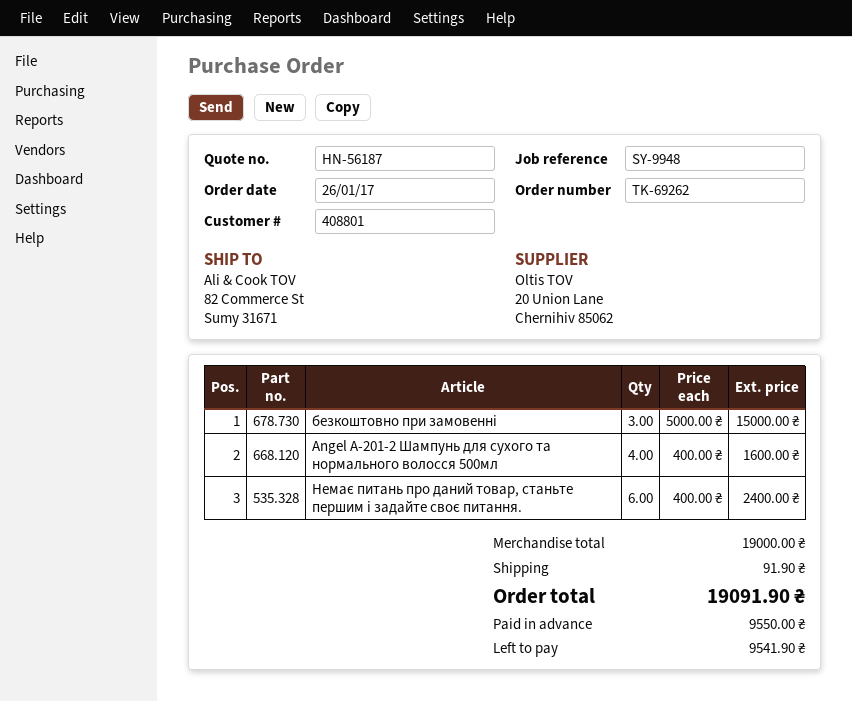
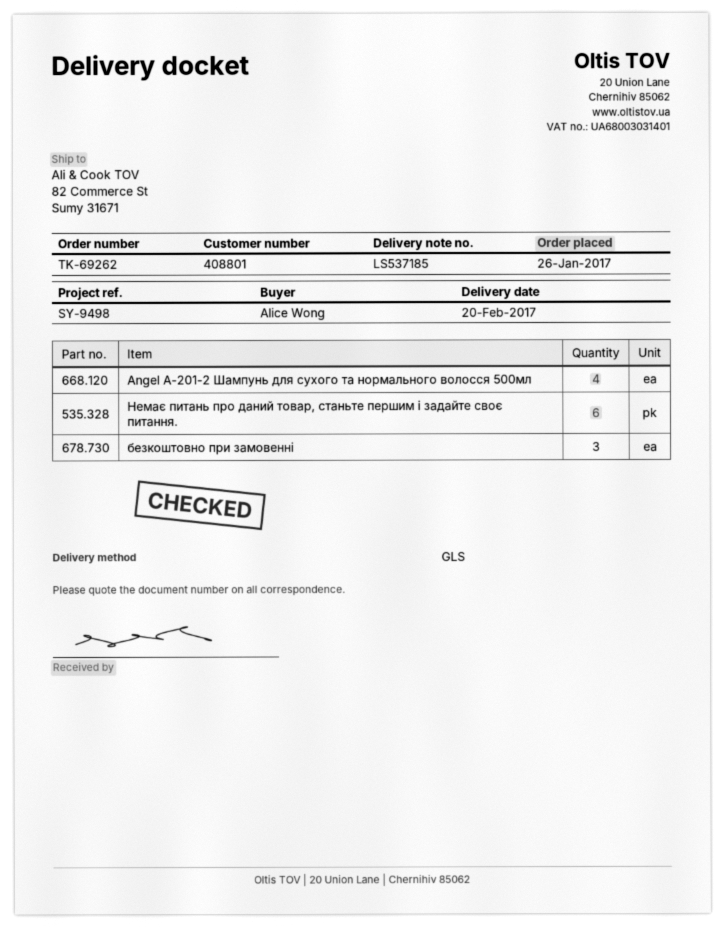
reference: SY-9948 -> SY-9498

